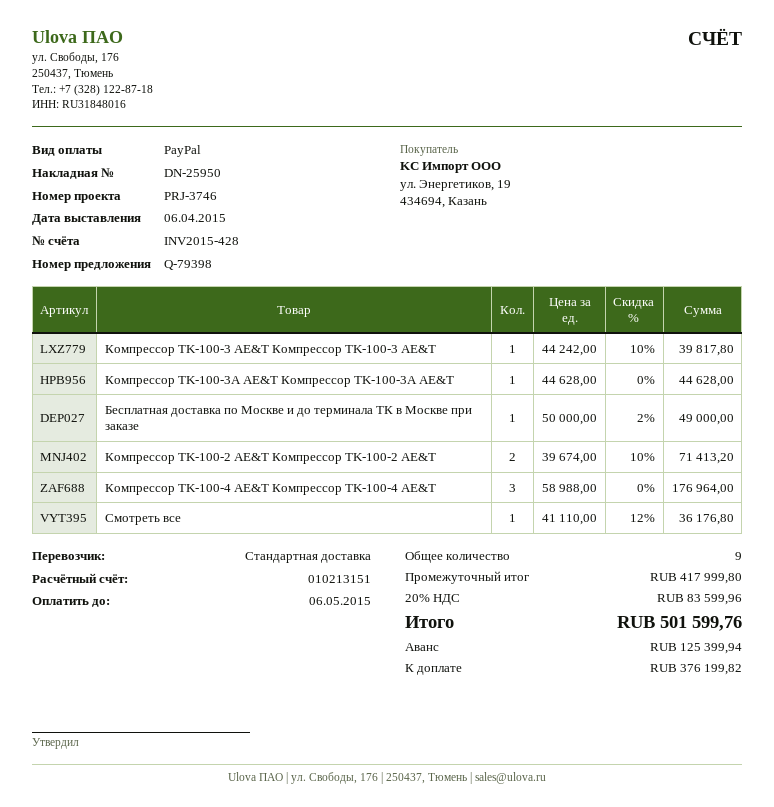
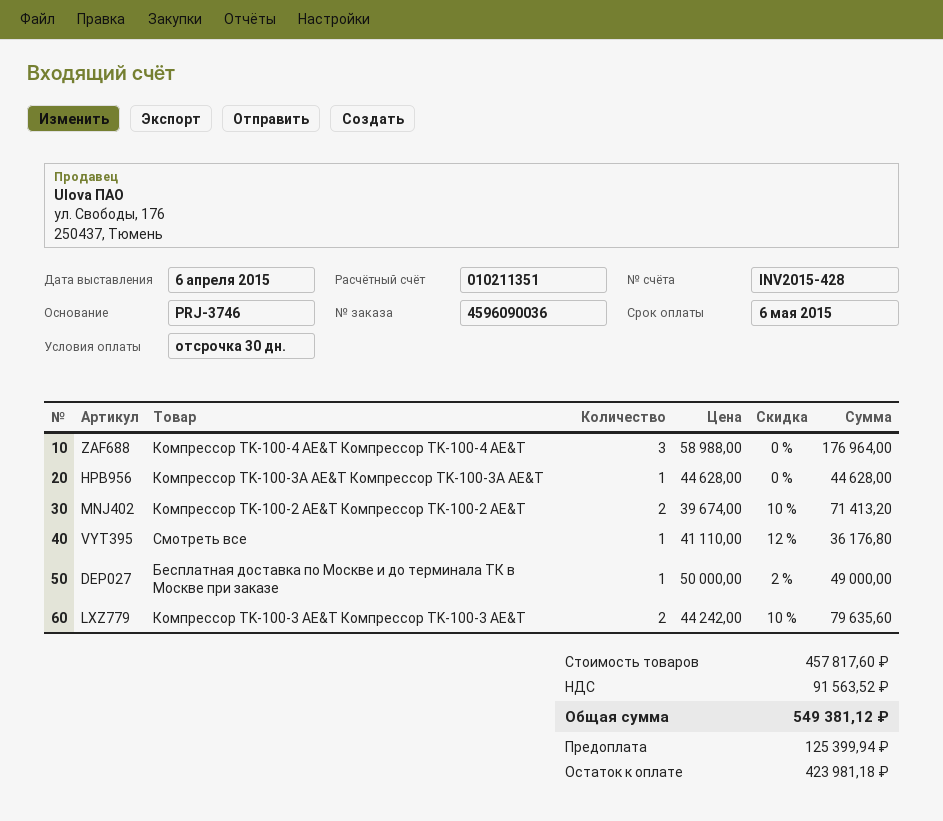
bank account: 010213151 -> 010211351
Компрессор TK-100-3 AE&T Компрессор TK-100-3 AE&T: 1 x 44242.00 - 10% = 39817.80 -> 2 x 44242.00 - 10% = 79635.60
subtotal: 417999.80 -> 457817.60
tax: 83599.96 -> 91563.52
total: 501599.76 -> 549381.12
balance: 376199.82 -> 423981.18

